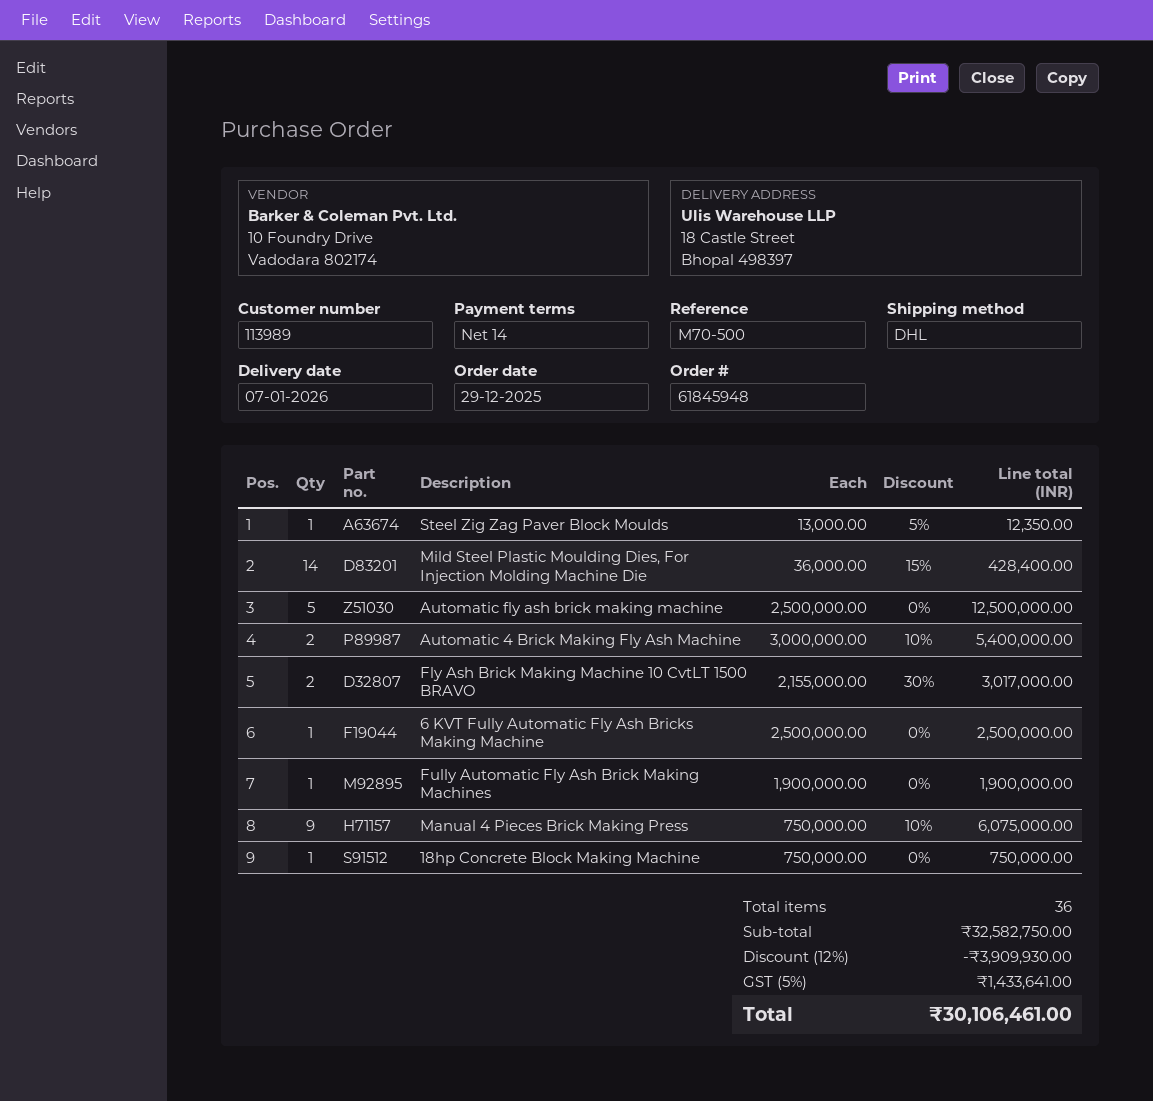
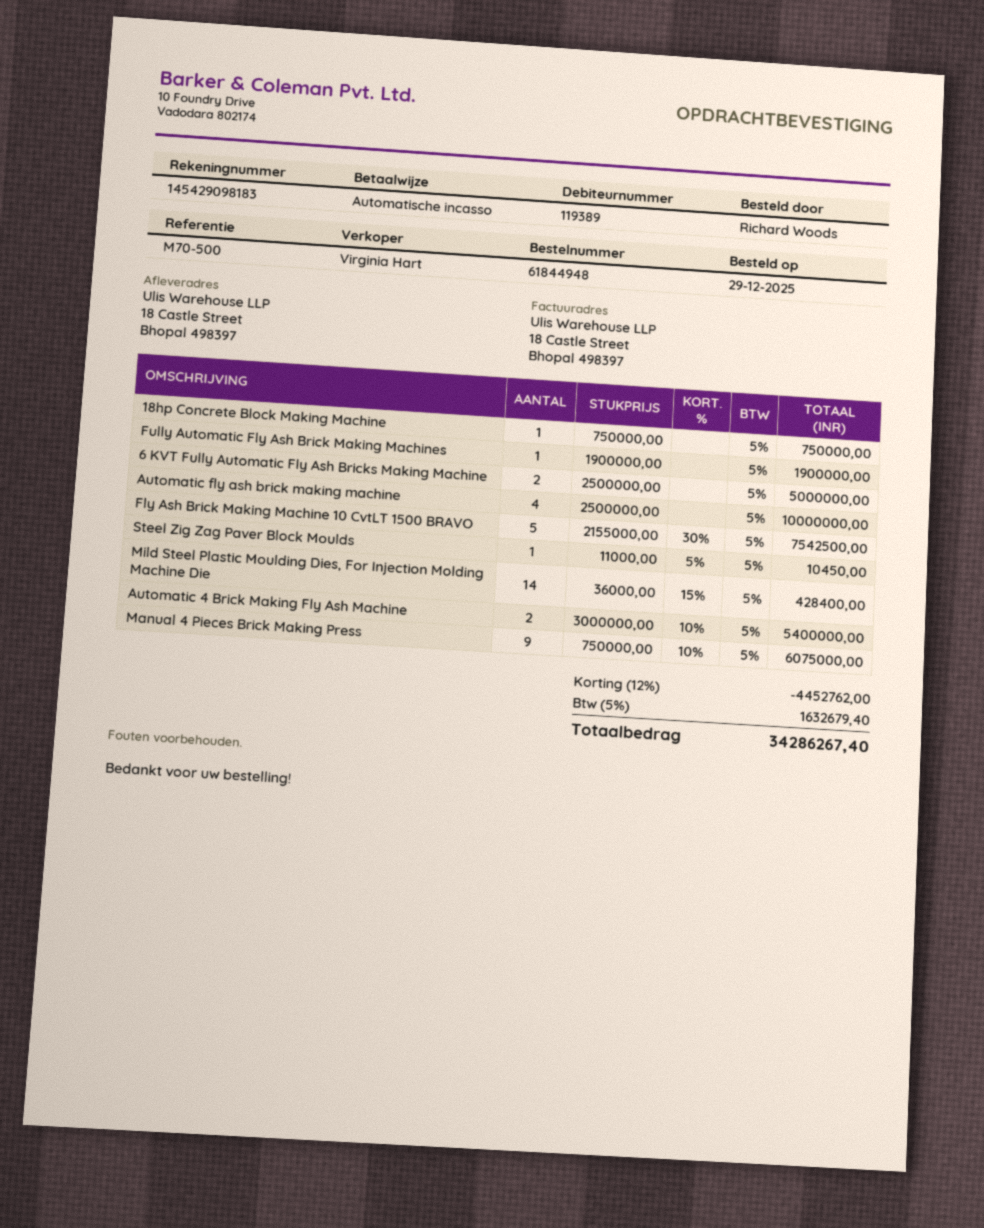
order number: 61845948 -> 61844948
customer number: 113989 -> 119389
Steel Zig Zag Paver Block Moulds: 1 x 13000.00 - 5% = 12350.00 -> 1 x 11000.00 - 5% = 10450.00
Automatic fly ash brick making machine: 5 x 2500000.00 = 12500000.00 -> 4 x 2500000.00 = 10000000.00
Fly Ash Brick Making Machine 10 CvtLT 1500 BRAVO: 2 x 2155000.00 - 30% = 3017000.00 -> 5 x 2155000.00 - 30% = 7542500.00
6 KVT Fully Automatic Fly Ash Bricks Making Machine: 1 x 2500000.00 = 2500000.00 -> 2 x 2500000.00 = 5000000.00
discount: 12% = 3909930.00 -> 12% = 4452762.00
tax: 5% = 1433641.00 -> 5% = 1632679.40
total: 30106461.00 -> 34286267.40

